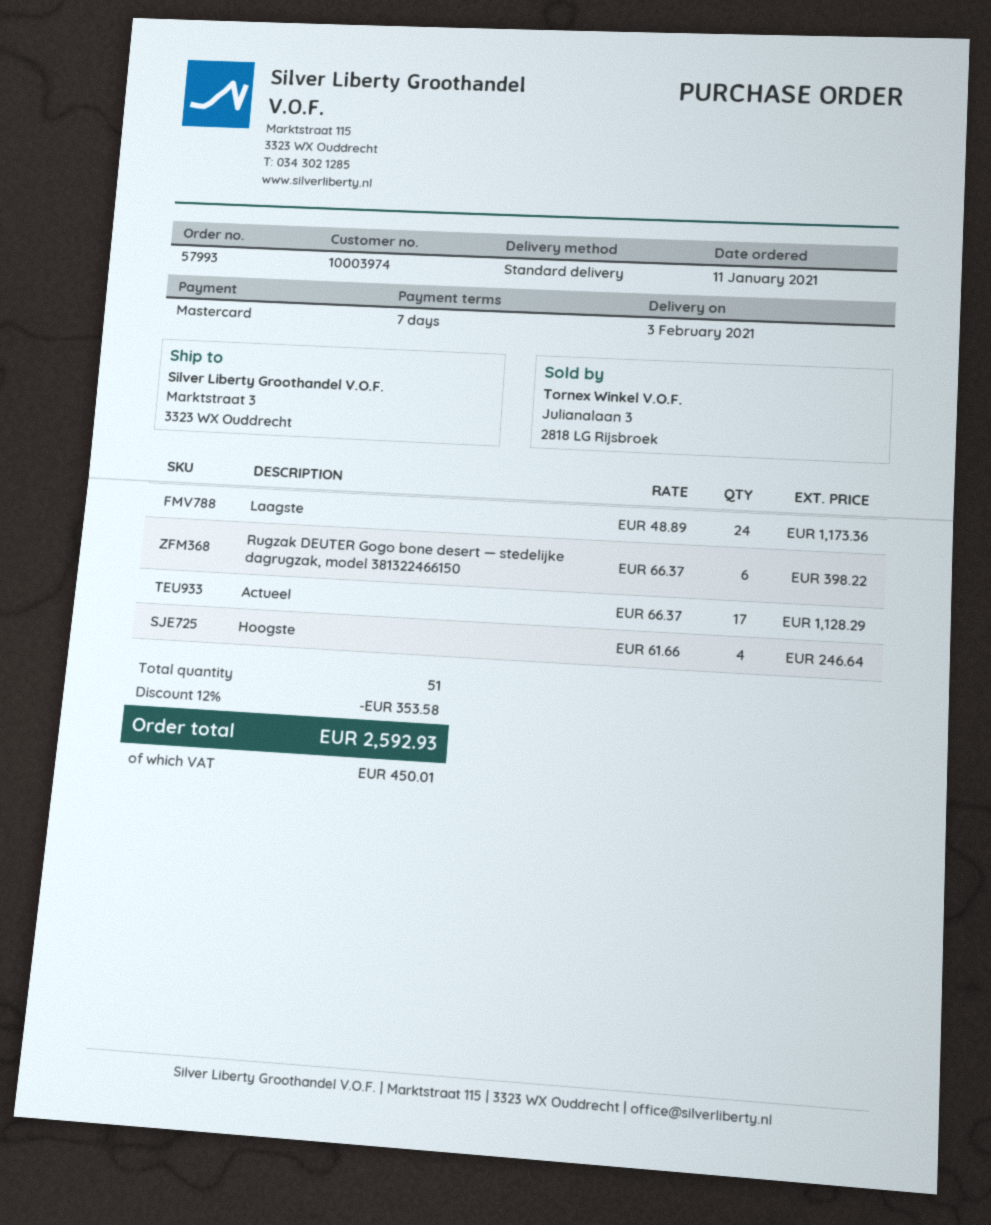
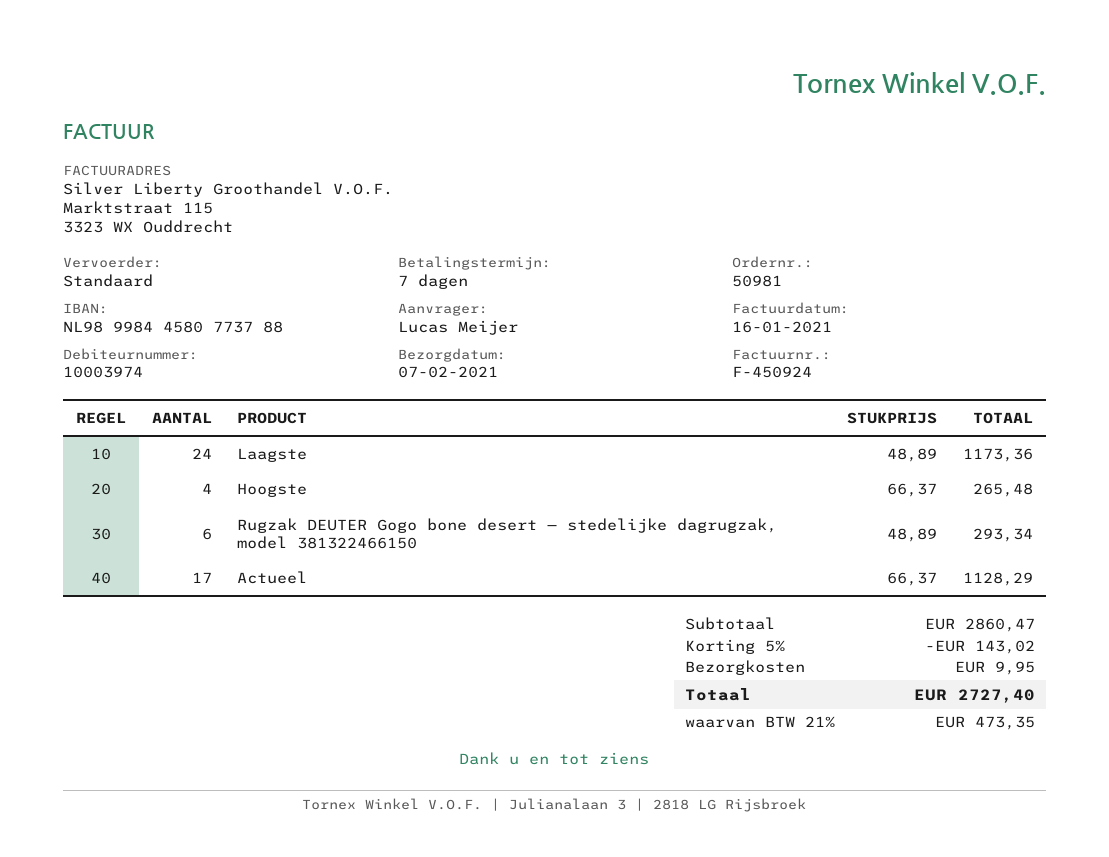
order number: 57993 -> 50981
delivery date: 2021-02-03 -> 2021-02-07
Rugzak DEUTER Gogo bone desert — stedelijke dagrugzak, model 381322466150: 6 x 66.37 = 398.22 -> 6 x 48.89 = 293.34
Hoogste: 4 x 61.66 = 246.64 -> 4 x 66.37 = 265.48
discount: 12% = 353.58 -> 5% = 143.02
shipping: none -> 9.95
tax: 450.01 -> 473.35
total: 2592.93 -> 2727.40

